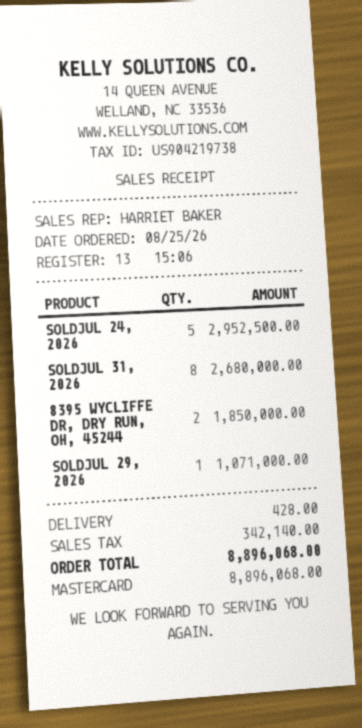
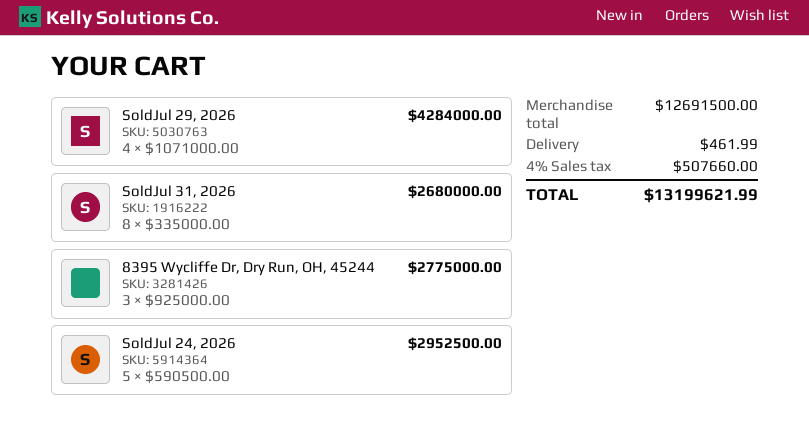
8395 WYCLIFFE DR, DRY RUN, OH, 45244: 2 for 1850000.00 -> 3 for 2775000.00
SOLDJUL 29, 2026: 1 for 1071000.00 -> 4 for 4284000.00
shipping: 428.00 -> 461.99
tax: 342140.00 -> 507660.00
total: 8896068.00 -> 13199621.99

